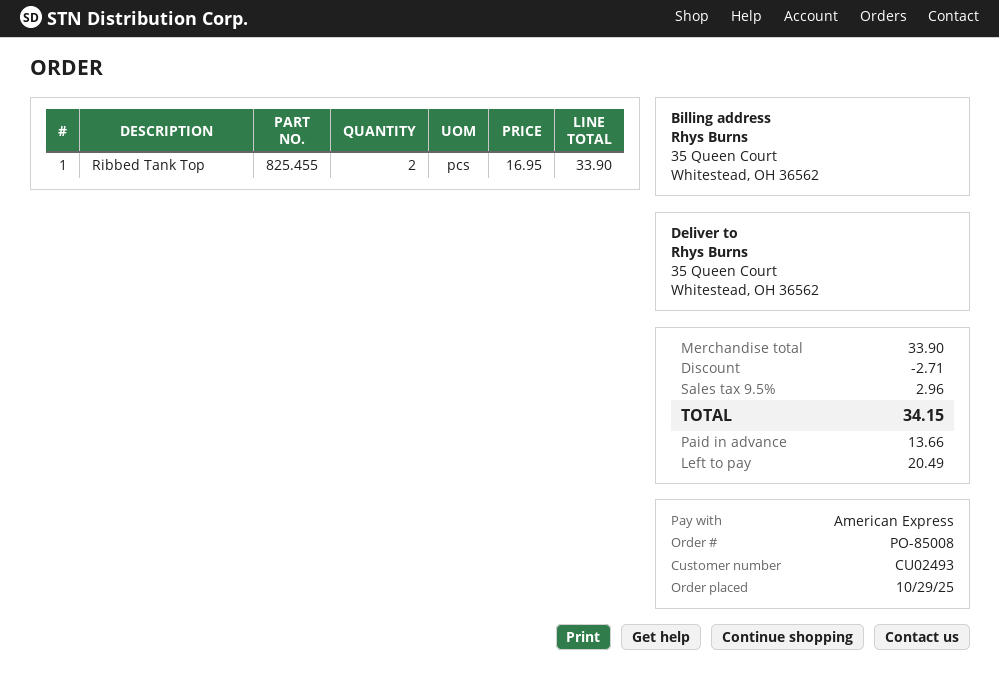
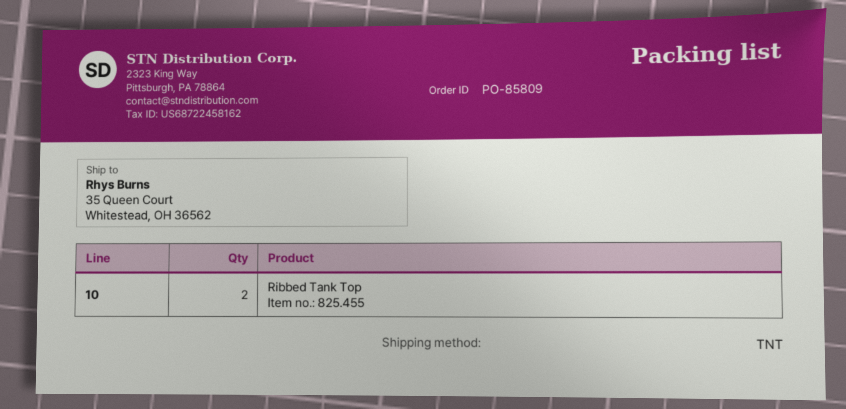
order number: PO-85008 -> PO-85809

